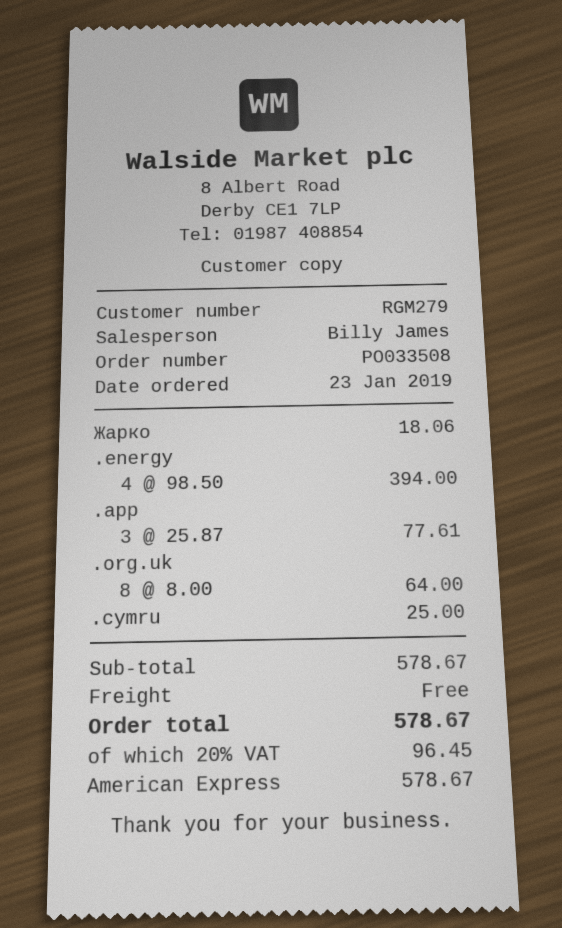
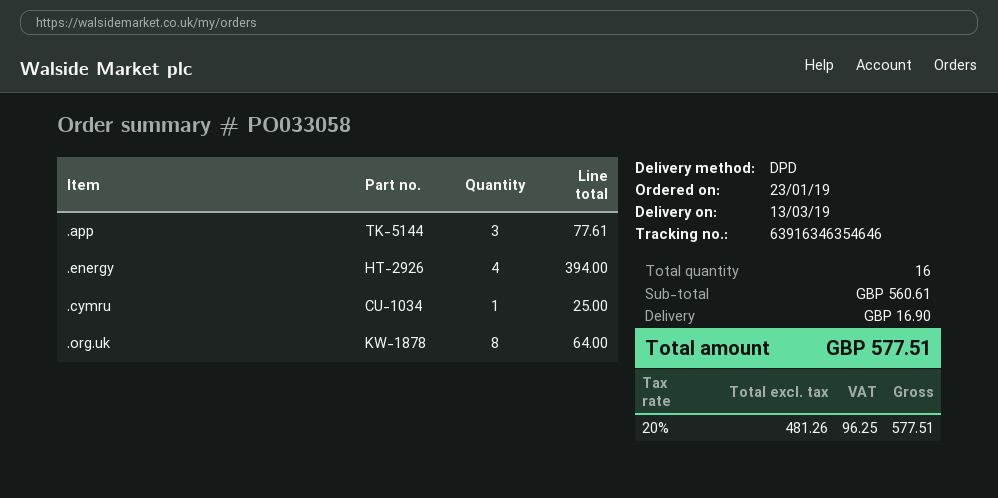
order number: PO033508 -> PO033058
Жарко: 1 for 18.06 -> none
subtotal: 578.67 -> 560.61
shipping: 0.00 -> 16.90
tax: 20% = 96.45 -> 20% = 96.25
total: 578.67 -> 577.51

